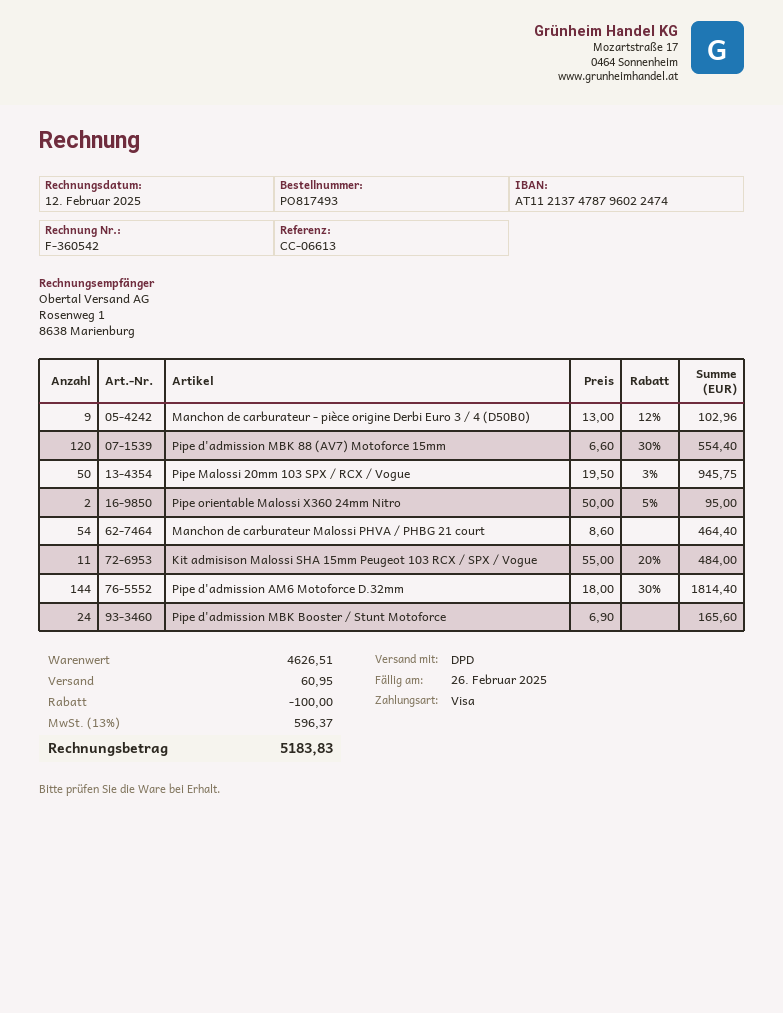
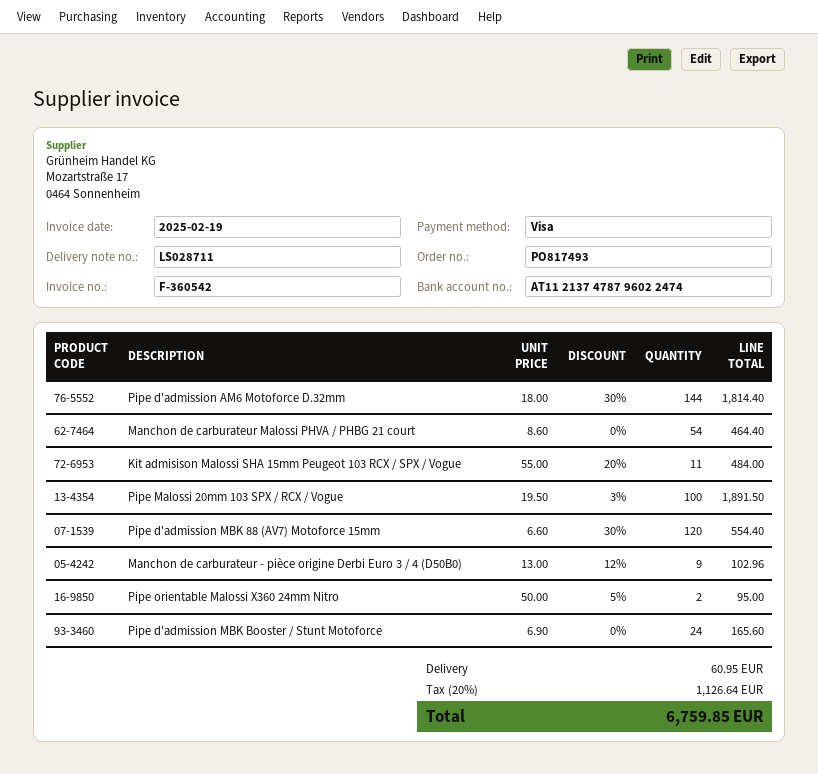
invoice date: 2025-02-12 -> 2025-02-19
Pipe Malossi 20mm 103 SPX / RCX / Vogue: 50 x 19.50 - 3% = 945.75 -> 100 x 19.50 - 3% = 1891.50
discount: 100.00 -> none
tax: 13% = 596.37 -> 20% = 1126.64
total: 5183.83 -> 6759.85

